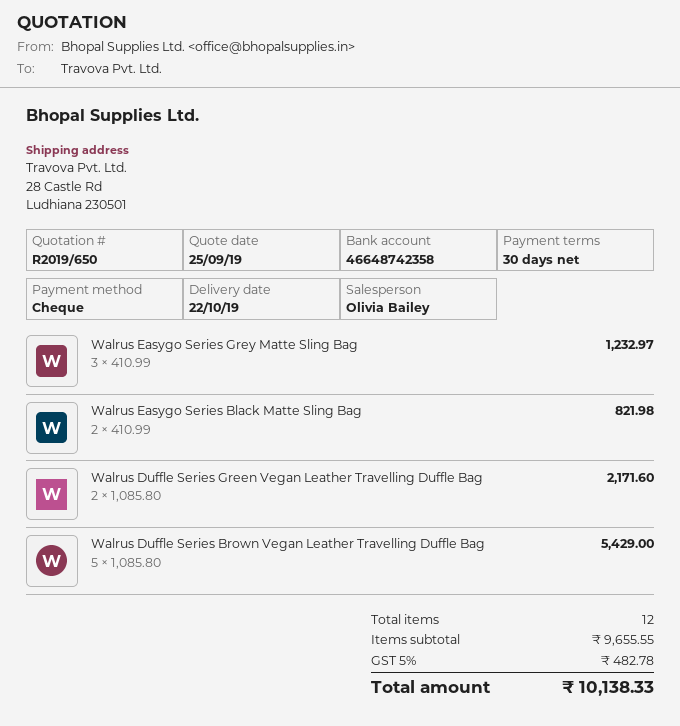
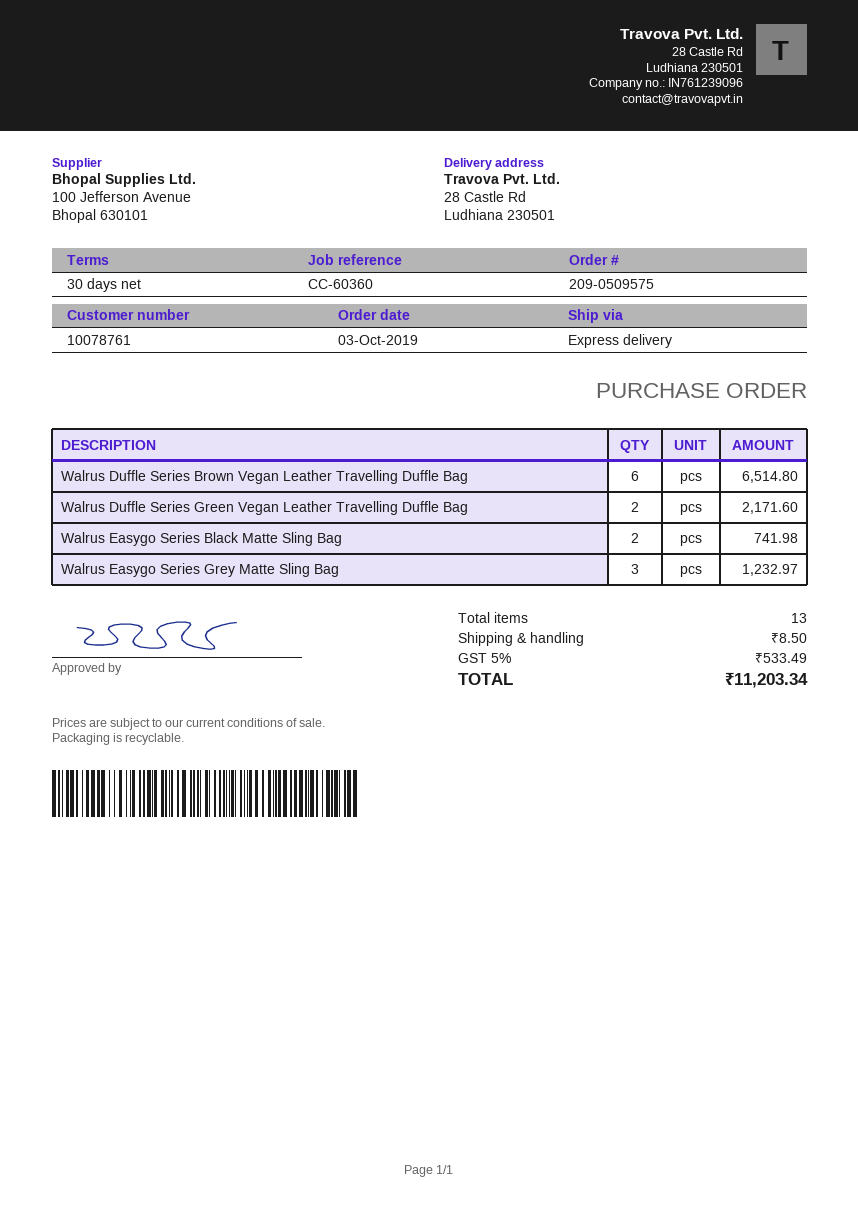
Walrus Easygo Series Black Matte Sling Bag: 2 for 821.98 -> 2 for 741.98
Walrus Duffle Series Brown Vegan Leather Travelling Duffle Bag: 5 for 5429.00 -> 6 for 6514.80
total quantity: 12 -> 13
shipping: none -> 8.50
tax: 5% = 482.78 -> 5% = 533.49
total: 10138.33 -> 11203.34

